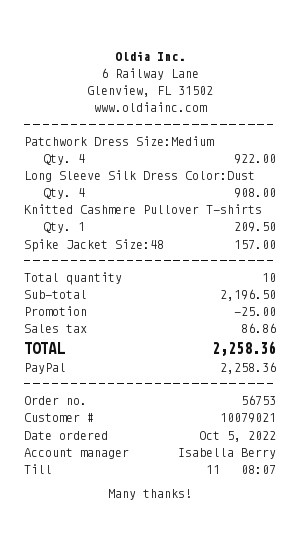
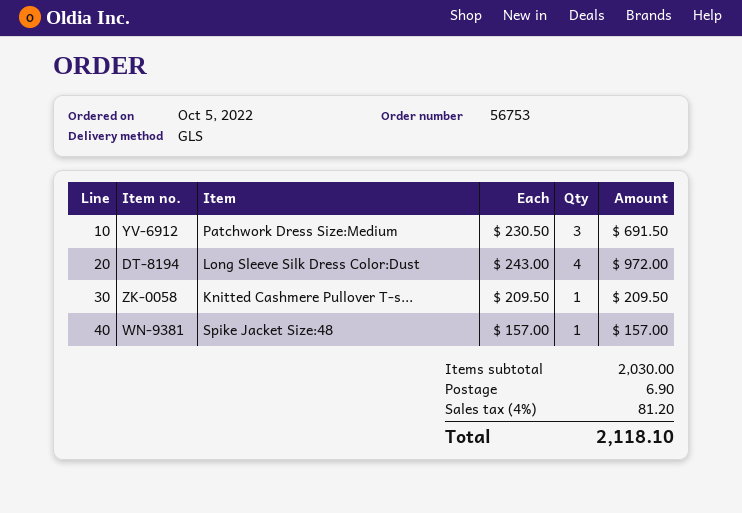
Patchwork Dress Size:Medium: 4 for 922.00 -> 3 for 691.50
Long Sleeve Silk Dress Color:Dust: 4 for 908.00 -> 4 for 972.00
subtotal: 2196.50 -> 2030.00
discount: 25.00 -> none
shipping: none -> 6.90
tax: 86.86 -> 81.20
total: 2258.36 -> 2118.10

